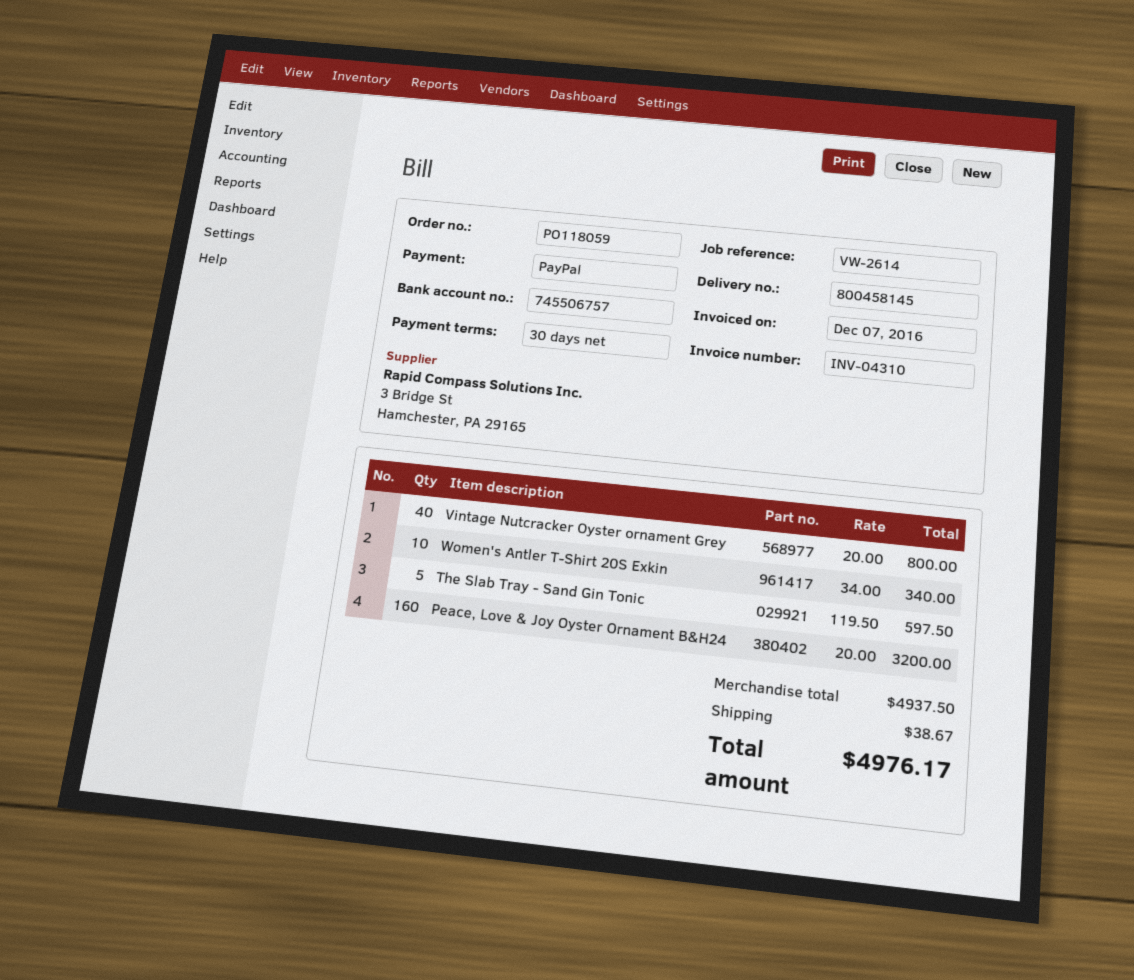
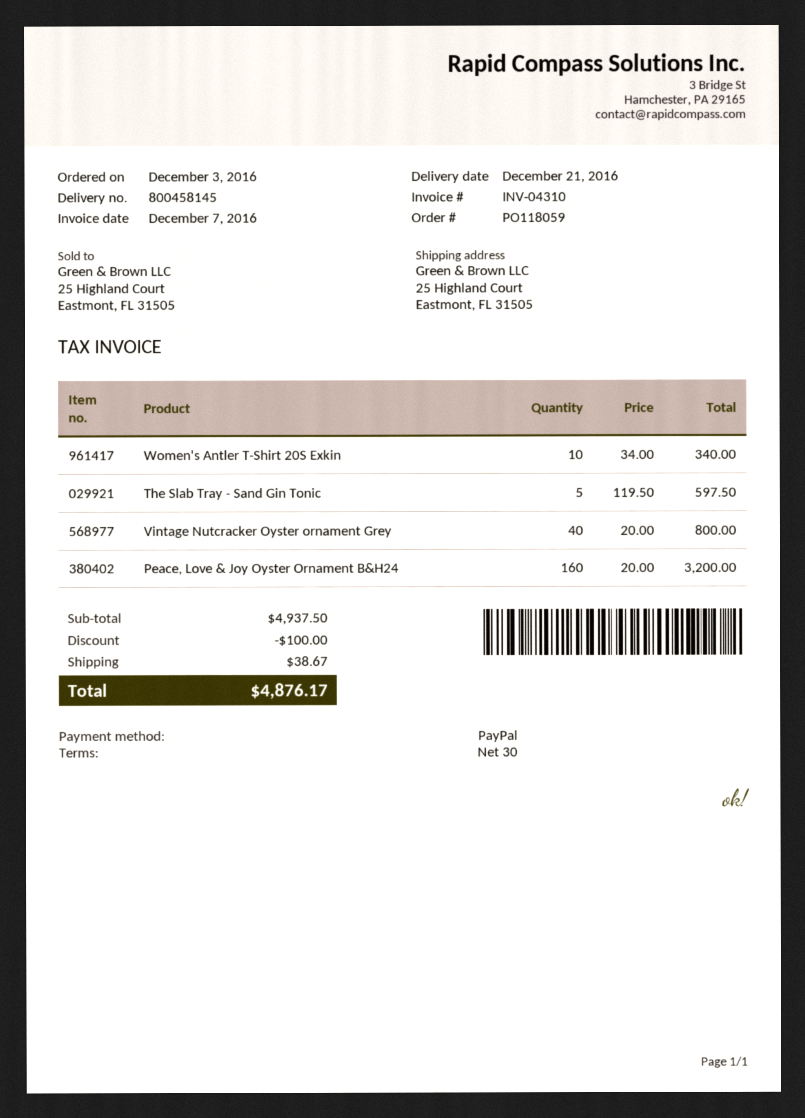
discount: none -> 100.00
total: 4976.17 -> 4876.17

